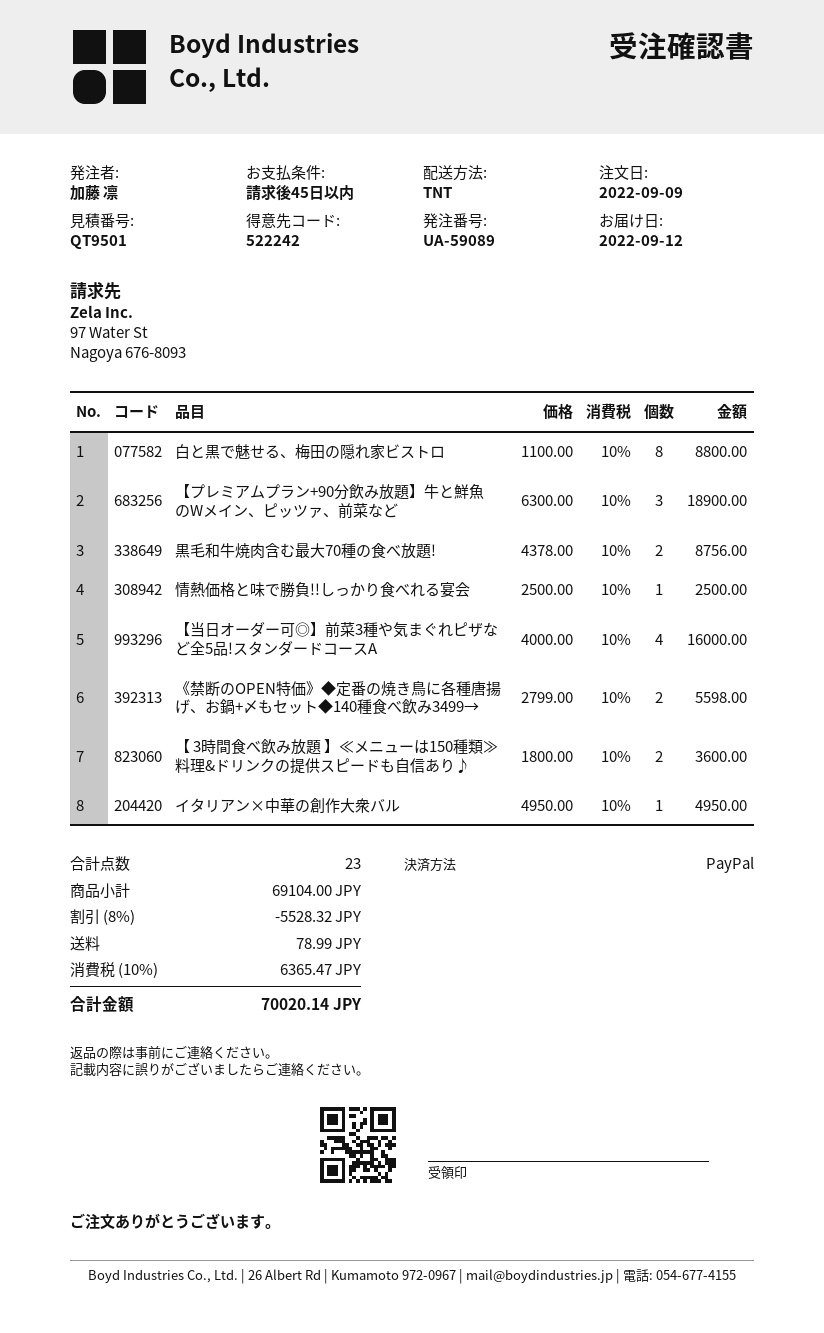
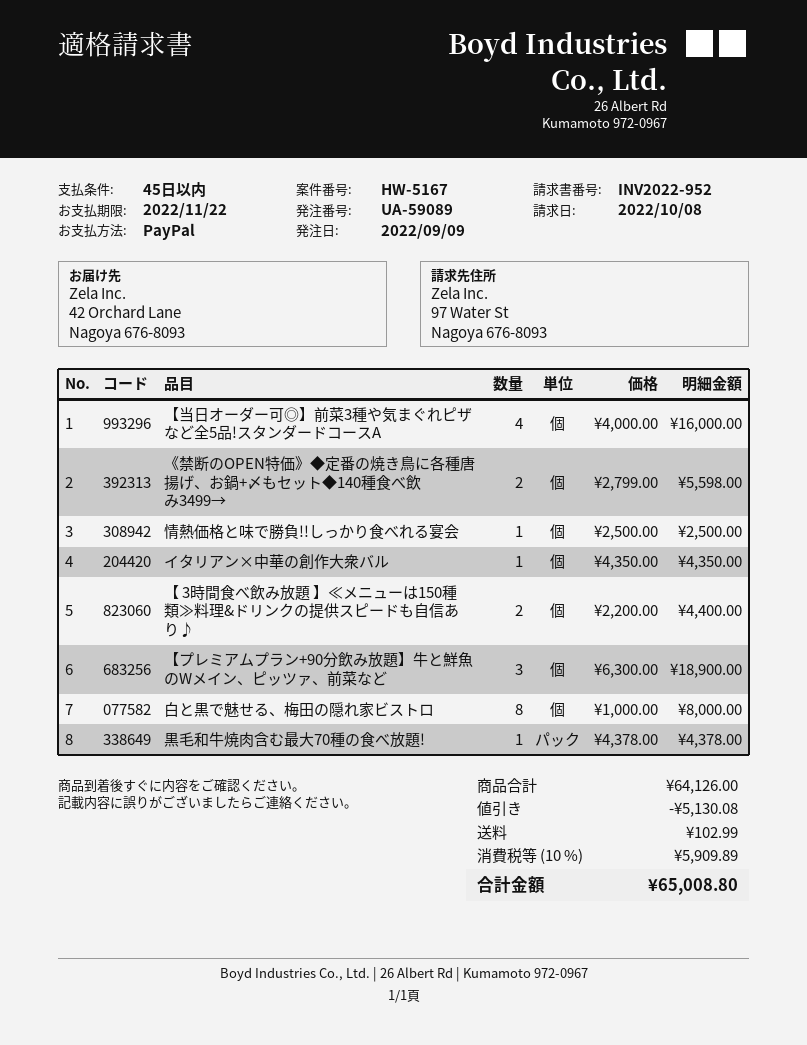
白と黒で魅せる、梅田の隠れ家ビストロ: 8 x 1100.00 = 8800.00 -> 8 x 1000.00 = 8000.00
黒毛和牛焼肉含む最大70種の食べ放題!: 2 x 4378.00 = 8756.00 -> 1 x 4378.00 = 4378.00
【 3時間食べ飲み放題 】≪メニューは150種類≫料理&ドリンクの提供スピードも自信あり♪: 2 x 1800.00 = 3600.00 -> 2 x 2200.00 = 4400.00
イタリアン×中華の創作大衆バル: 1 x 4950.00 = 4950.00 -> 1 x 4350.00 = 4350.00
subtotal: 69104.00 -> 64126.00
discount: 5528.32 -> 5130.08
shipping: 78.99 -> 102.99
tax: 10% = 6365.47 -> 10% = 5909.89
total: 70020.14 -> 65008.80

